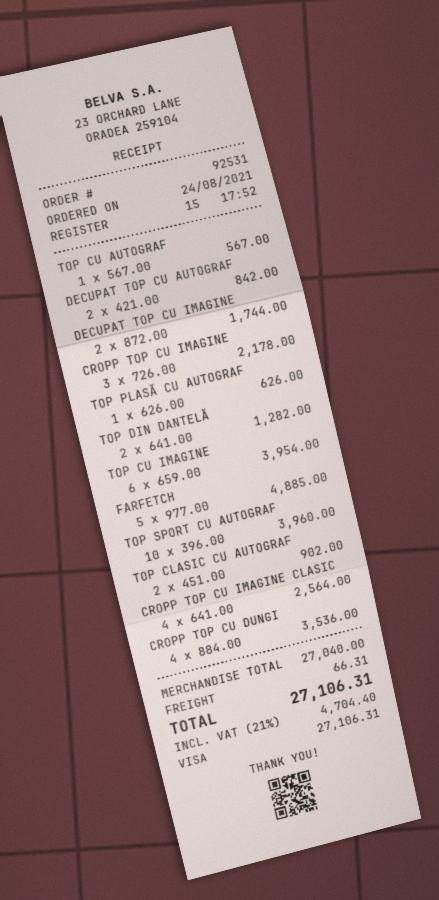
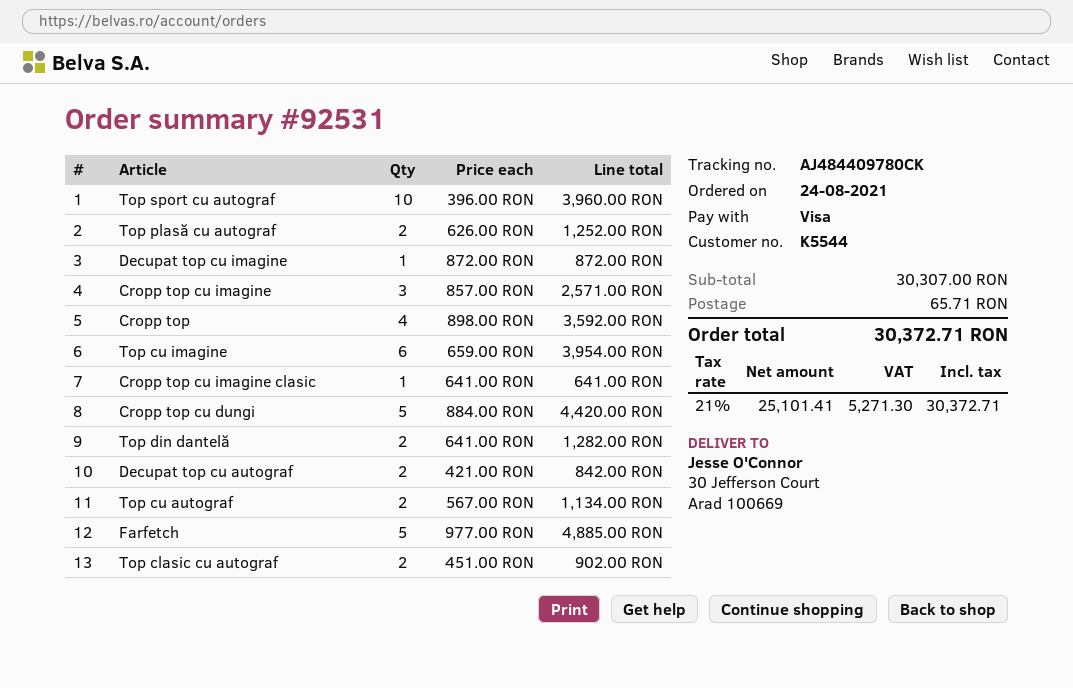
TOP CU AUTOGRAF: 1 x 567.00 = 567.00 -> 2 x 567.00 = 1134.00
DECUPAT TOP CU IMAGINE: 2 x 872.00 = 1744.00 -> 1 x 872.00 = 872.00
CROPP TOP CU IMAGINE: 3 x 726.00 = 2178.00 -> 3 x 857.00 = 2571.00
TOP PLASĂ CU AUTOGRAF: 1 x 626.00 = 626.00 -> 2 x 626.00 = 1252.00
CROPP TOP CU IMAGINE CLASIC: 4 x 641.00 = 2564.00 -> 1 x 641.00 = 641.00
CROPP TOP CU DUNGI: 4 x 884.00 = 3536.00 -> 5 x 884.00 = 4420.00
Cropp top: none -> 4 x 898.00 = 3592.00
subtotal: 27040.00 -> 30307.00
shipping: 66.31 -> 65.71
tax: 21% = 4704.40 -> 21% = 5271.30
total: 27106.31 -> 30372.71

